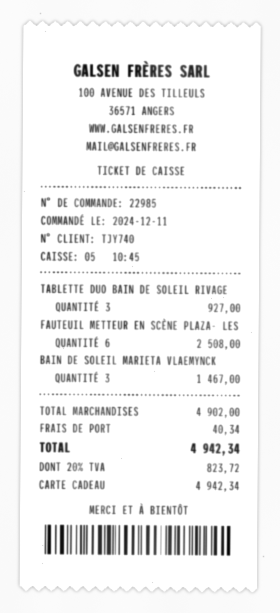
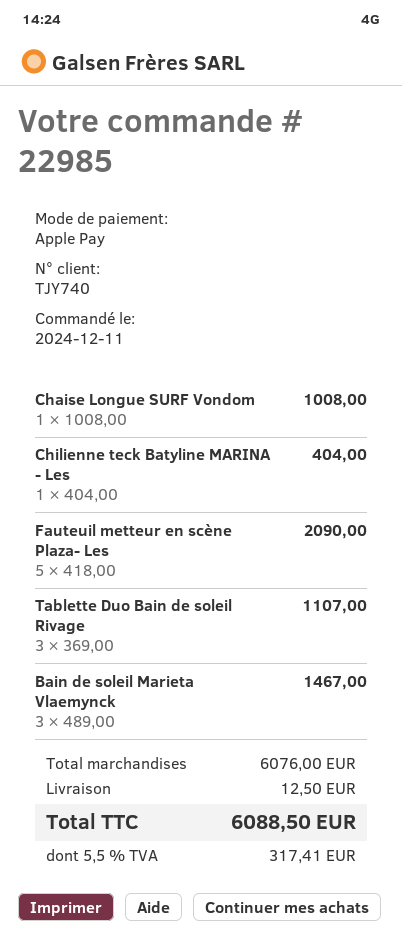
payment method: gift card -> Apple Pay
TABLETTE DUO BAIN DE SOLEIL RIVAGE: 3 for 927.00 -> 3 for 1107.00
FAUTEUIL METTEUR EN SCÈNE PLAZA- LES: 6 for 2508.00 -> 5 for 2090.00
Chaise Longue SURF Vondom: none -> 1 for 1008.00
Chilienne teck Batyline MARINA - Les: none -> 1 for 404.00
subtotal: 4902.00 -> 6076.00
shipping: 40.34 -> 12.50
tax: 20% = 823.72 -> 5.5% = 317.41
total: 4942.34 -> 6088.50

